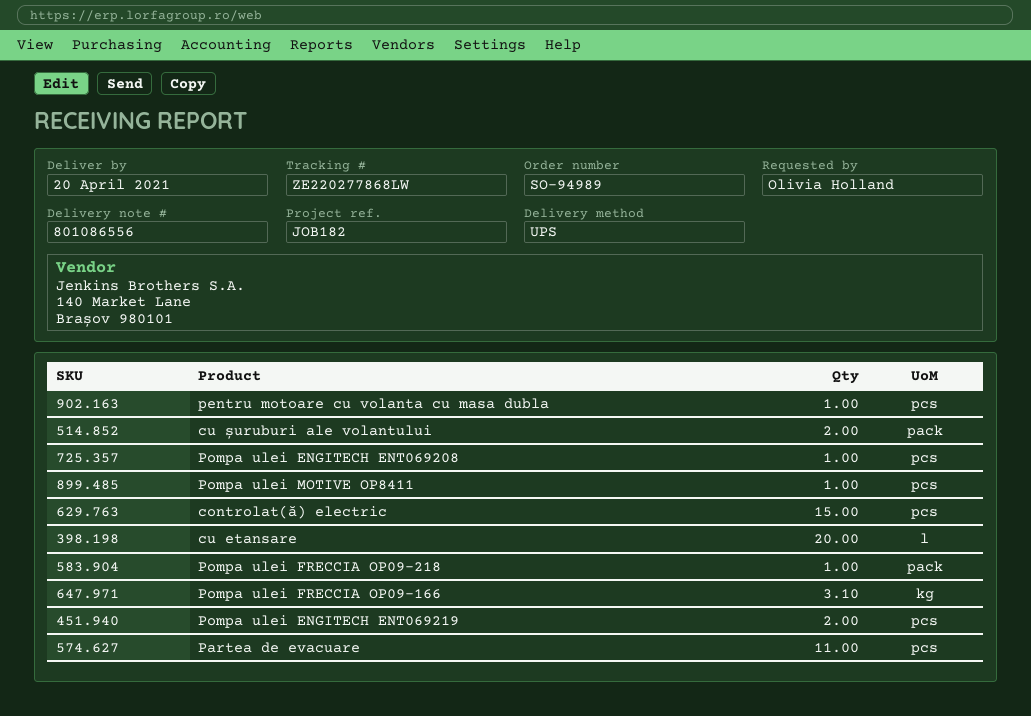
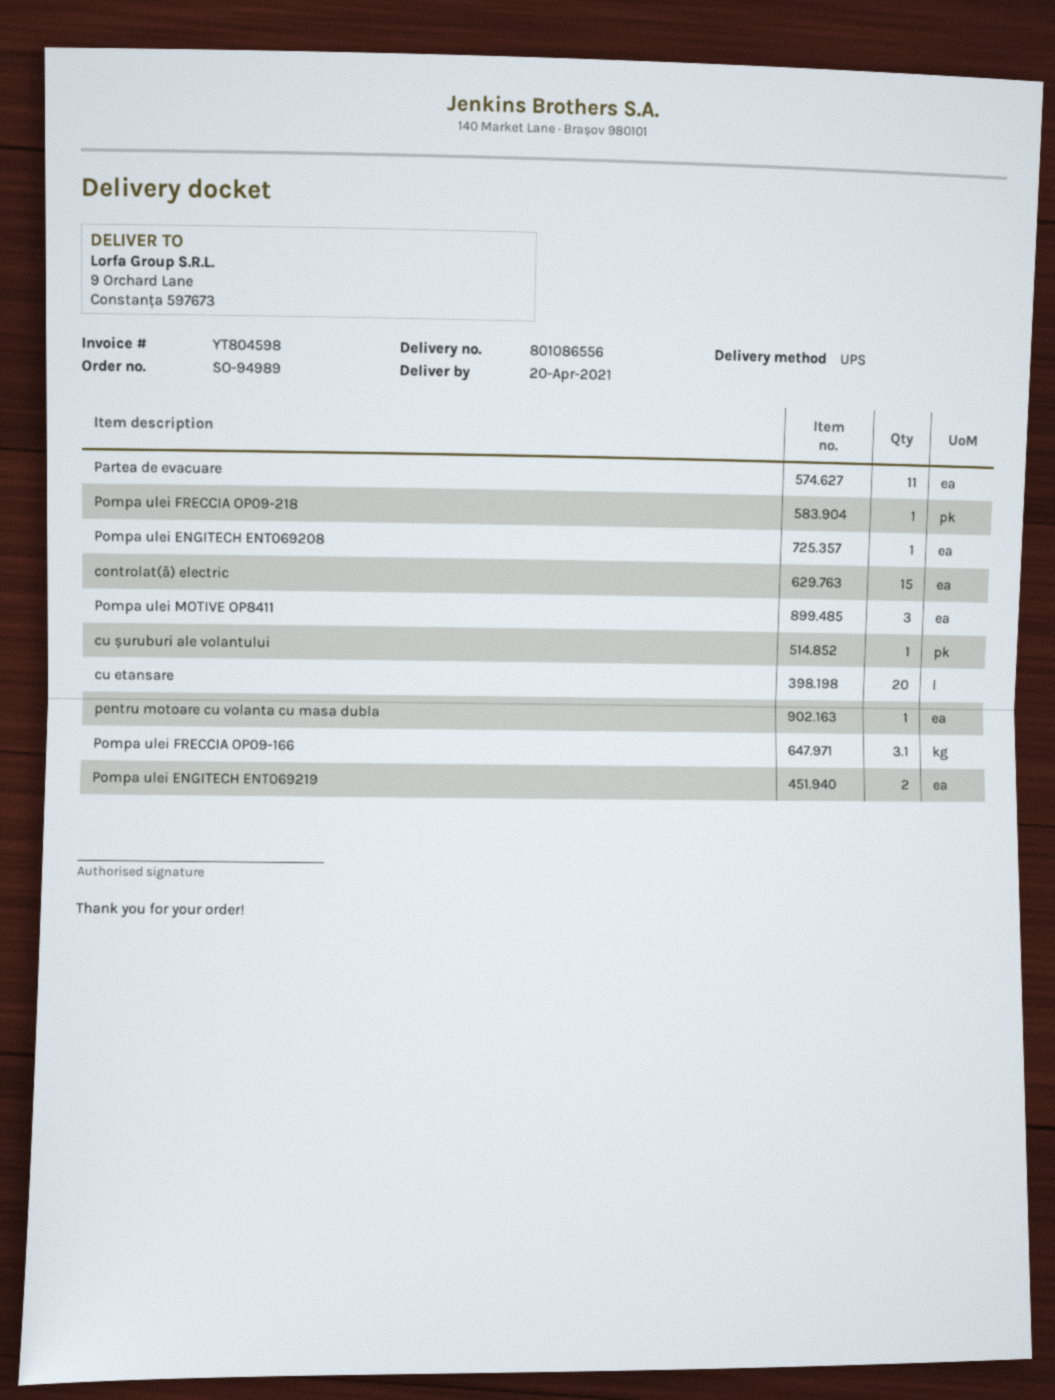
cu șuruburi ale volantului: 2 -> 1
Pompa ulei MOTIVE OP8411: 1 -> 3

